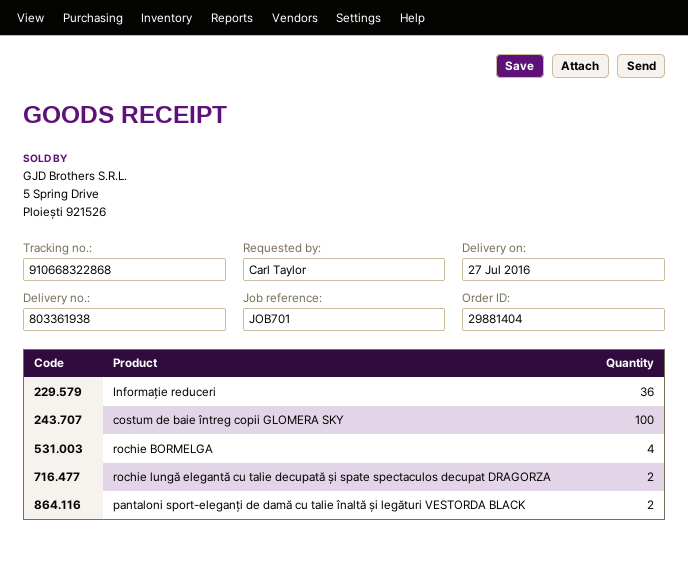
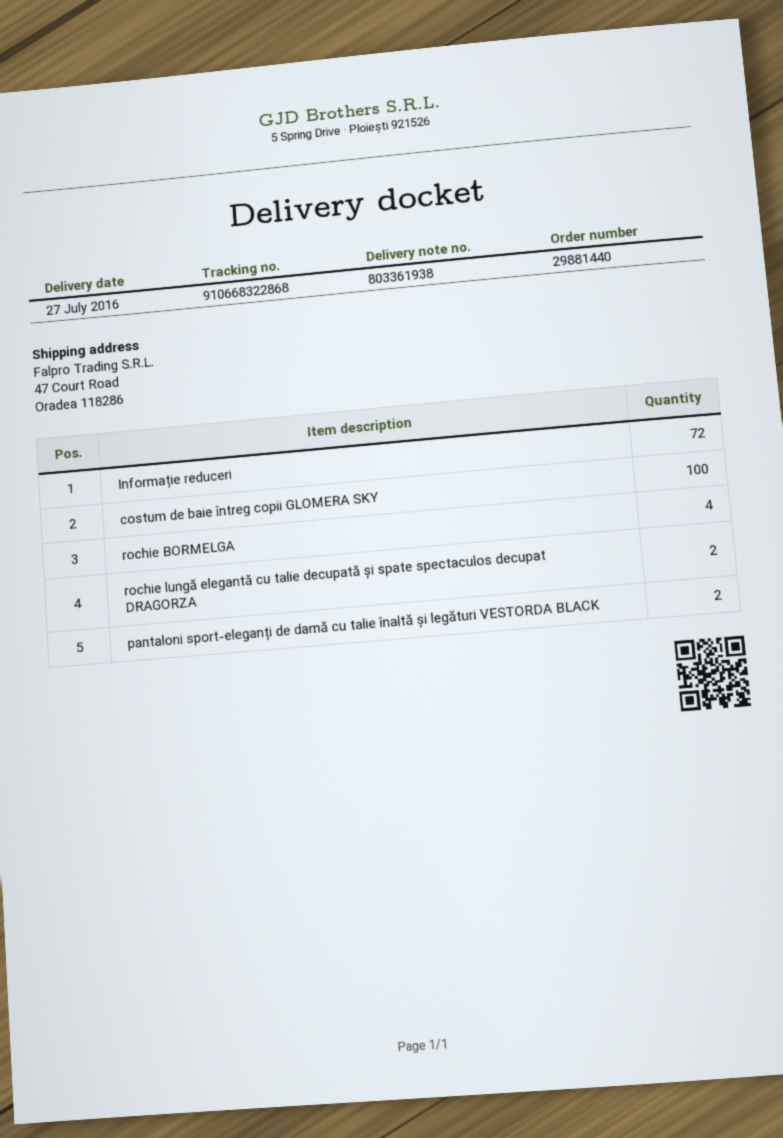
order number: 29881404 -> 29881440
Informație reduceri: 36 -> 72

